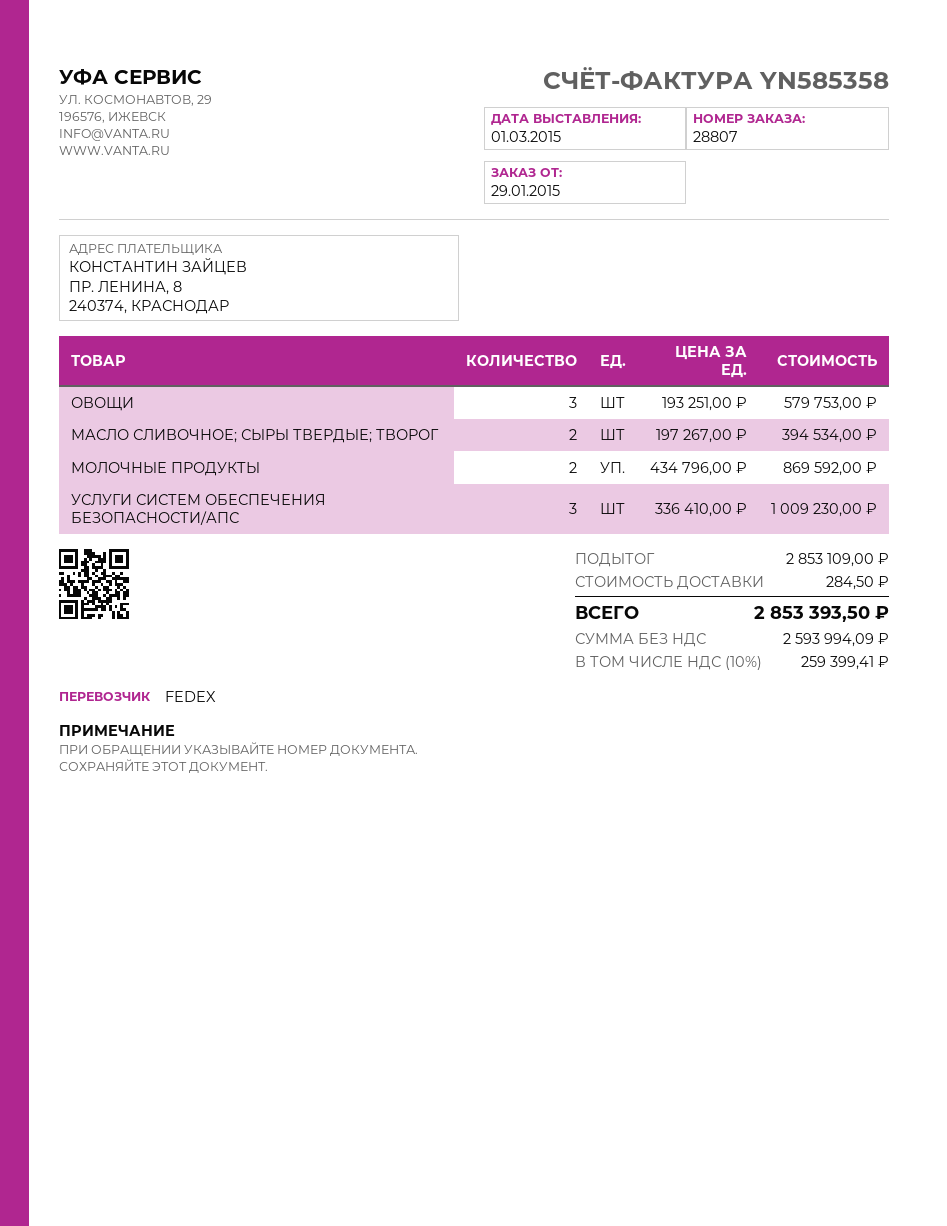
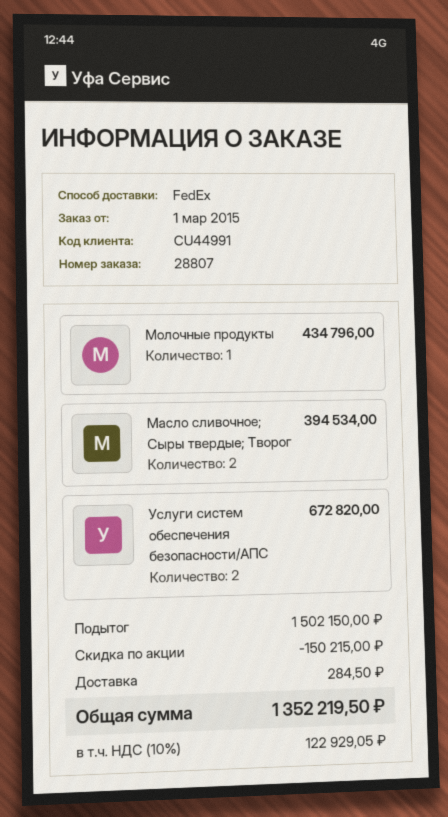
order date: 2015-01-29 -> 2015-03-01
ОВОЩИ: 3 for 579753.00 -> none
МОЛОЧНЫЕ ПРОДУКТЫ: 2 for 869592.00 -> 1 for 434796.00
УСЛУГИ СИСТЕМ ОБЕСПЕЧЕНИЯ БЕЗОПАСНОСТИ/АПС: 3 for 1009230.00 -> 2 for 672820.00
subtotal: 2853109.00 -> 1502150.00
discount: none -> 150215.00
tax: 10% = 259399.41 -> 10% = 122929.05
total: 2853393.50 -> 1352219.50

